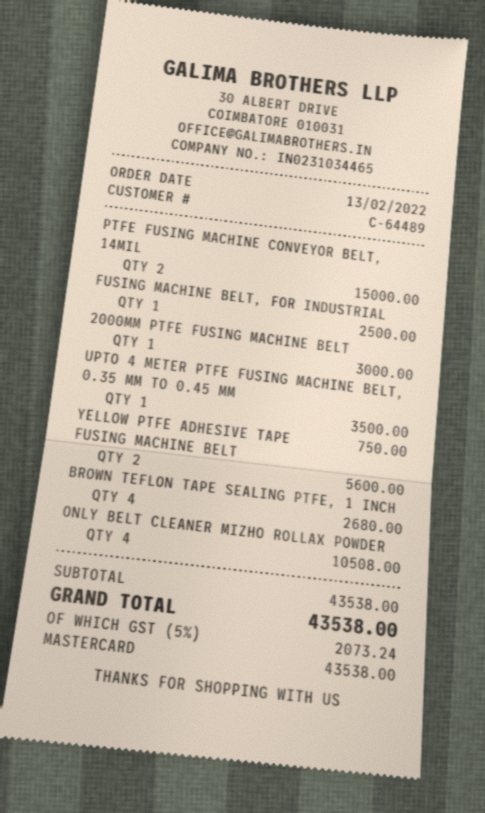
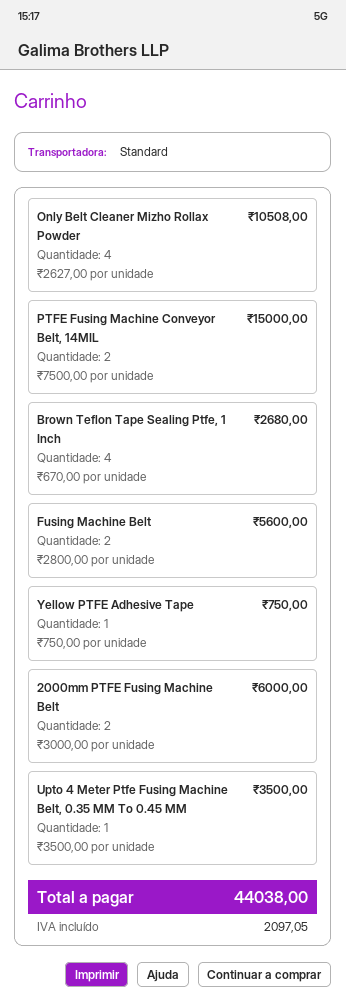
FUSING MACHINE BELT, FOR INDUSTRIAL: 1 for 2500.00 -> none
2000MM PTFE FUSING MACHINE BELT: 1 for 3000.00 -> 2 for 6000.00
tax: 2073.24 -> 2097.05
total: 43538.00 -> 44038.00

